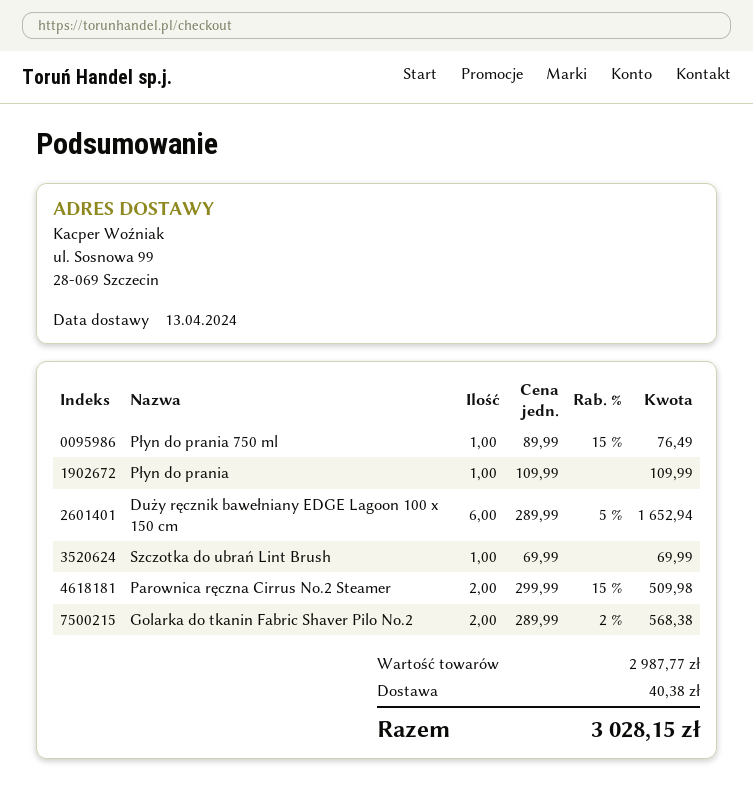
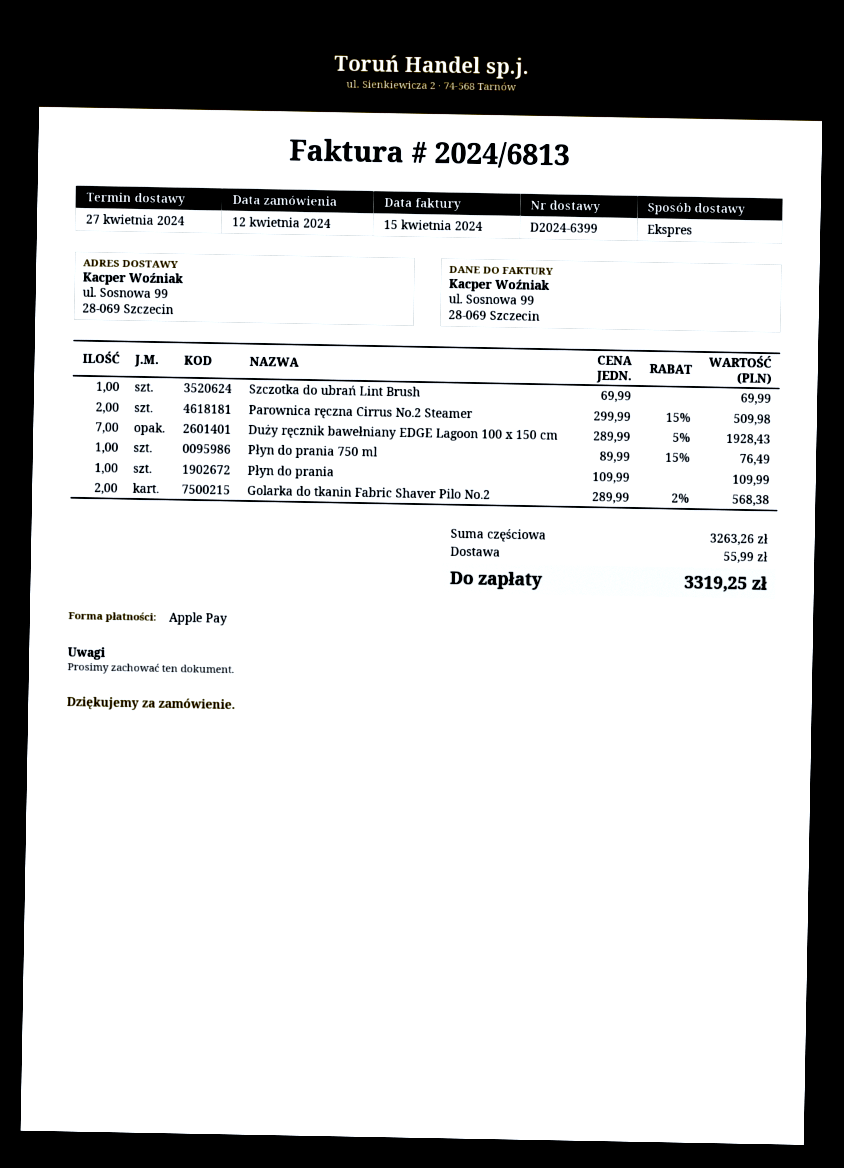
delivery date: 2024-04-13 -> 2024-04-27
Duży ręcznik bawełniany EDGE Lagoon 100 x 150 cm: 6 x 289.99 - 5% = 1652.94 -> 7 x 289.99 - 5% = 1928.43
subtotal: 2987.77 -> 3263.26
shipping: 40.38 -> 55.99
total: 3028.15 -> 3319.25

